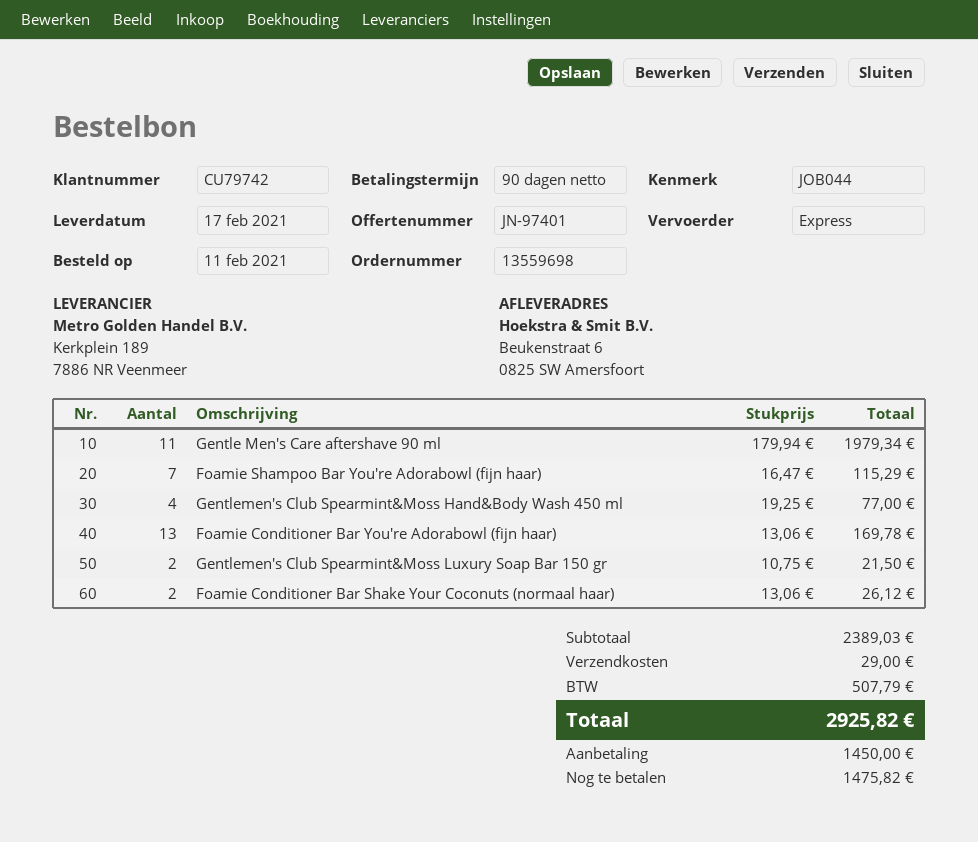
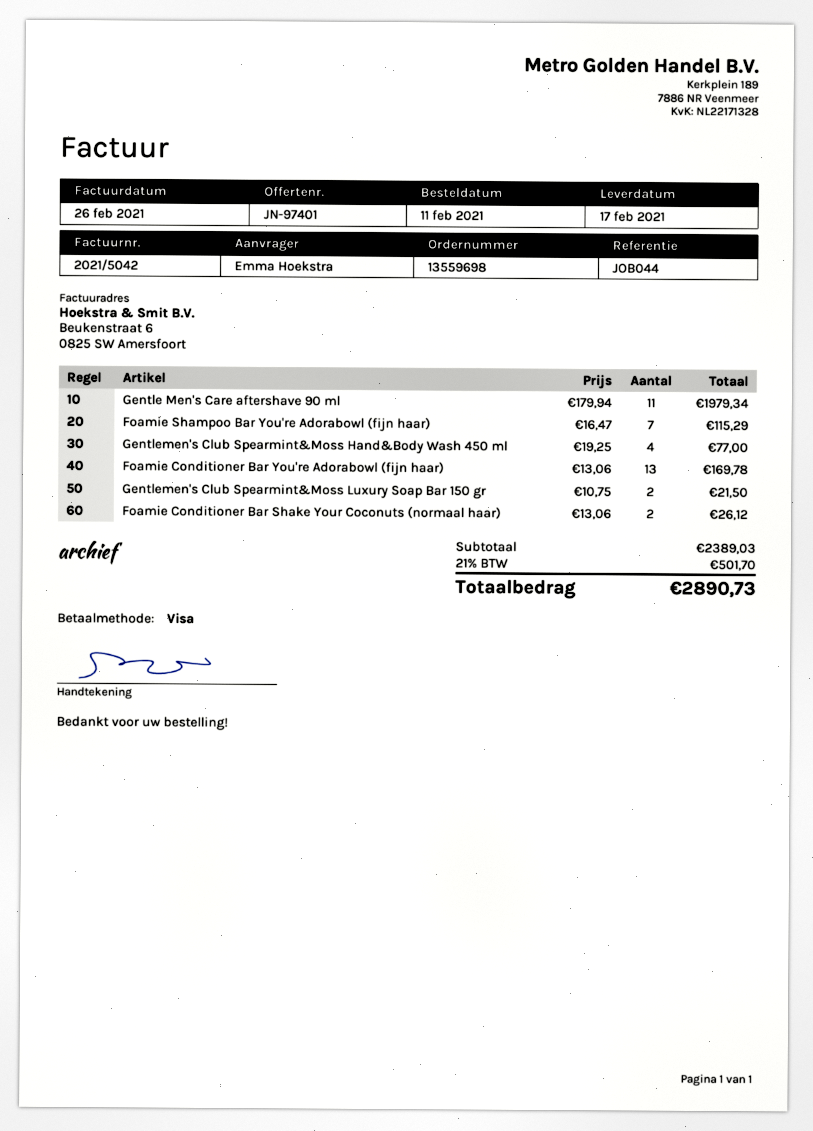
shipping: 29.00 -> none
tax: 507.79 -> 501.70
total: 2925.82 -> 2890.73

